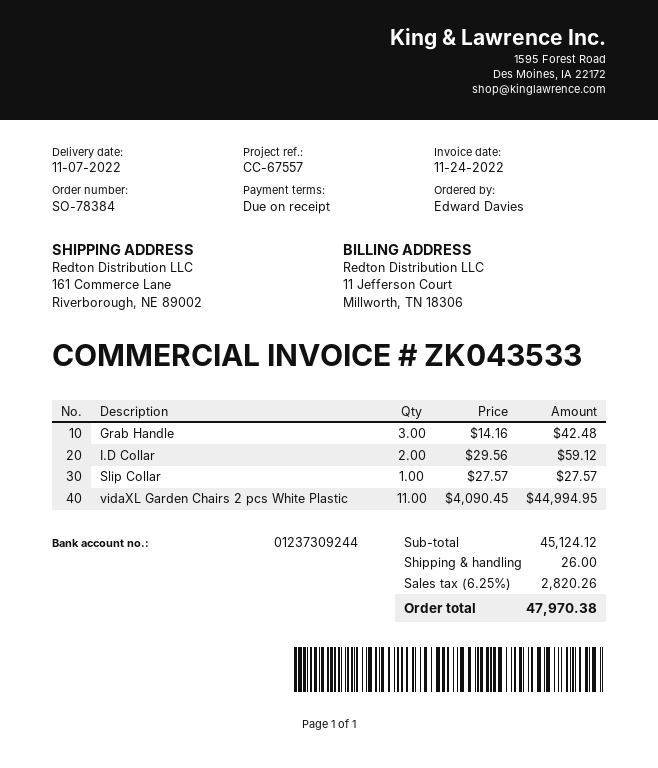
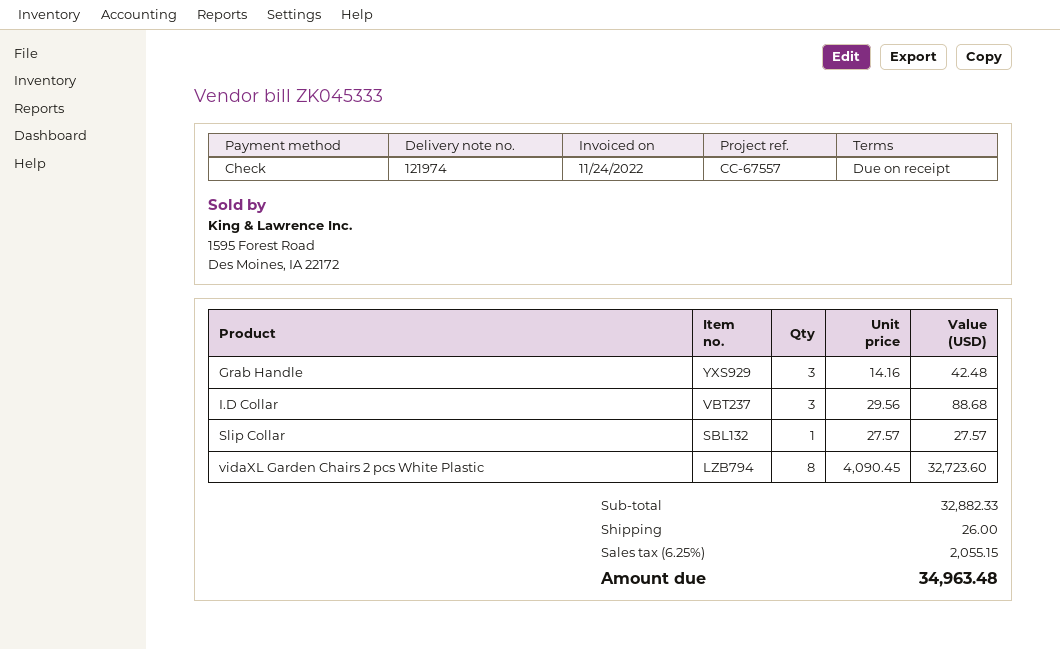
invoice number: ZK043533 -> ZK045333
I.D Collar: 2 x 29.56 = 59.12 -> 3 x 29.56 = 88.68
vidaXL Garden Chairs 2 pcs White Plastic: 11 x 4090.45 = 44994.95 -> 8 x 4090.45 = 32723.60
subtotal: 45124.12 -> 32882.33
tax: 6.25% = 2820.26 -> 6.25% = 2055.15
total: 47970.38 -> 34963.48

